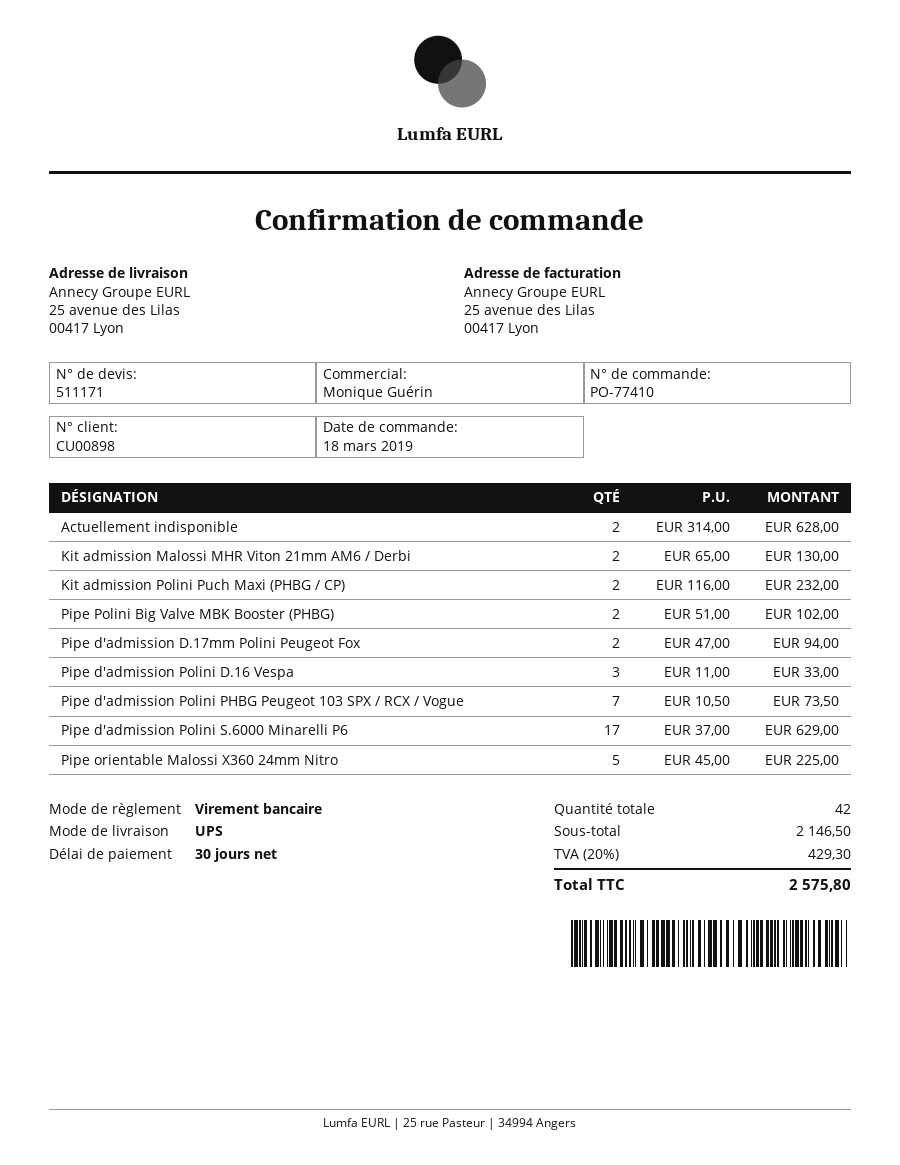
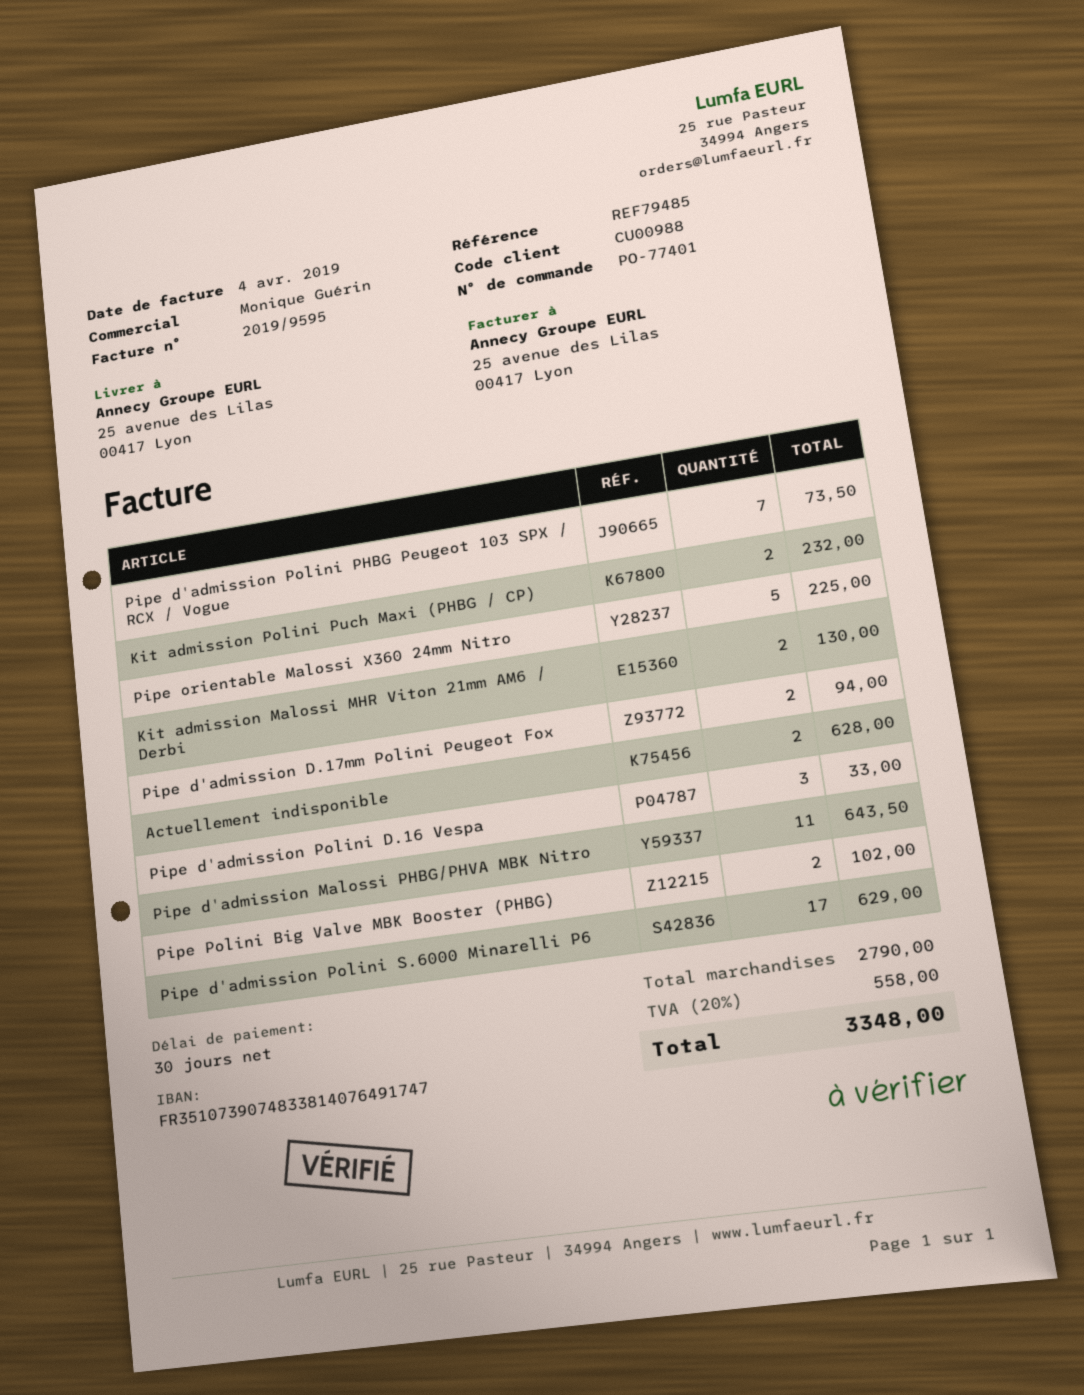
order number: PO-77410 -> PO-77401
customer number: CU00898 -> CU00988
Pipe d'admission Malossi PHBG/PHVA MBK Nitro: none -> 11 for 643.50
subtotal: 2146.50 -> 2790.00
tax: 20% = 429.30 -> 20% = 558.00
total: 2575.80 -> 3348.00

